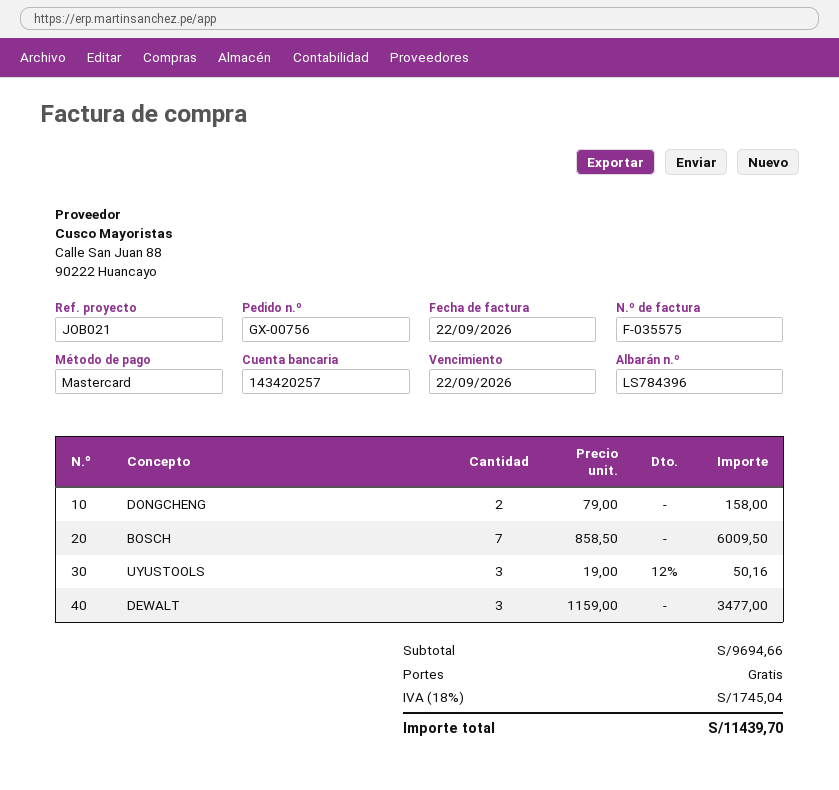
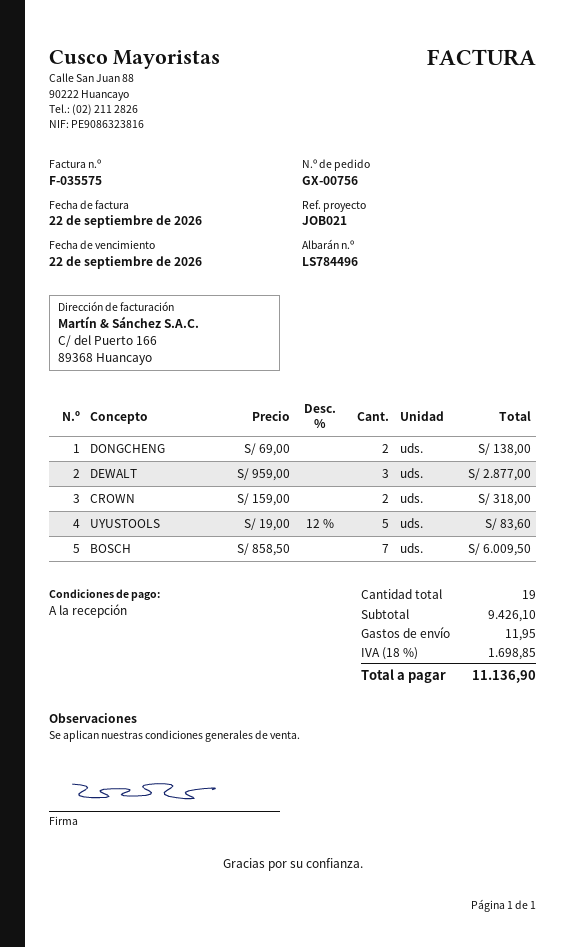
delivery note number: LS784396 -> LS784496
DONGCHENG: 2 x 79.00 = 158.00 -> 2 x 69.00 = 138.00
UYUSTOOLS: 3 x 19.00 - 12% = 50.16 -> 5 x 19.00 - 12% = 83.60
DEWALT: 3 x 1159.00 = 3477.00 -> 3 x 959.00 = 2877.00
CROWN: none -> 2 x 159.00 = 318.00
subtotal: 9694.66 -> 9426.10
shipping: 0.00 -> 11.95
tax: 18% = 1745.04 -> 18% = 1698.85
total: 11439.70 -> 11136.90

